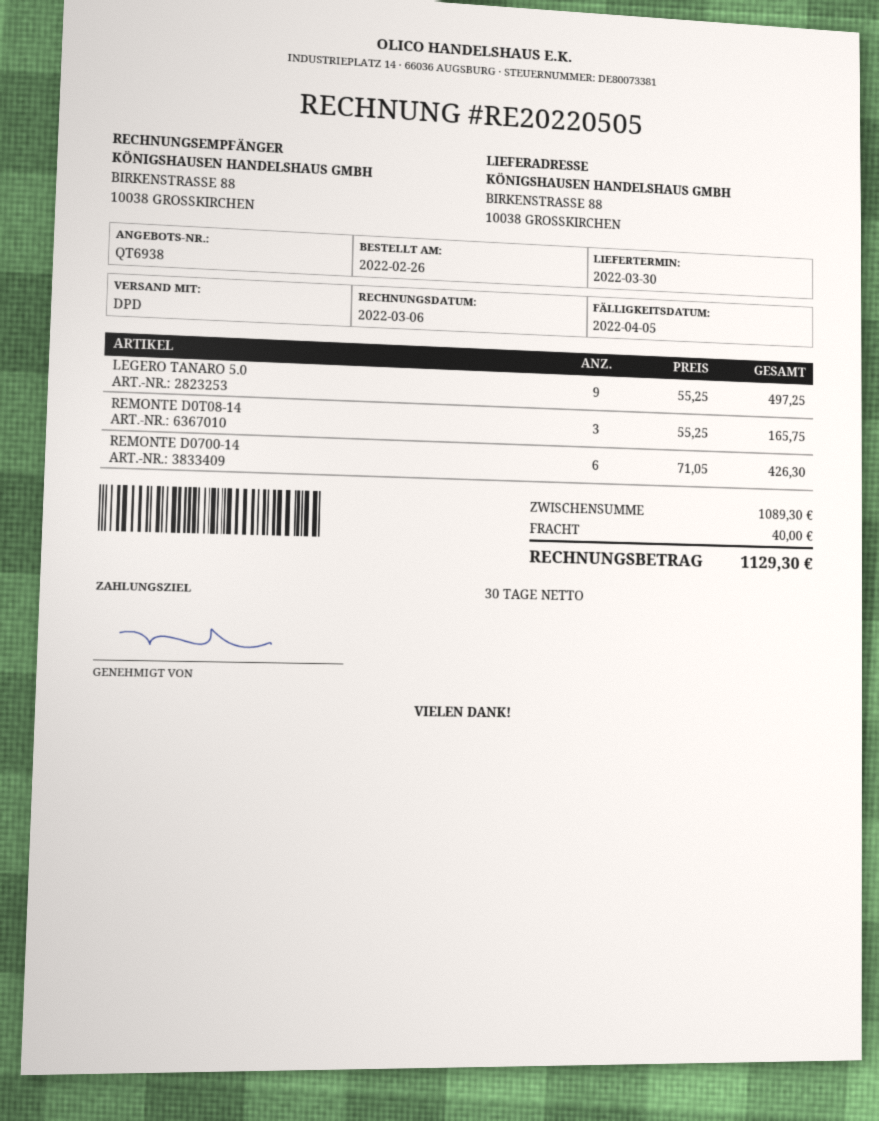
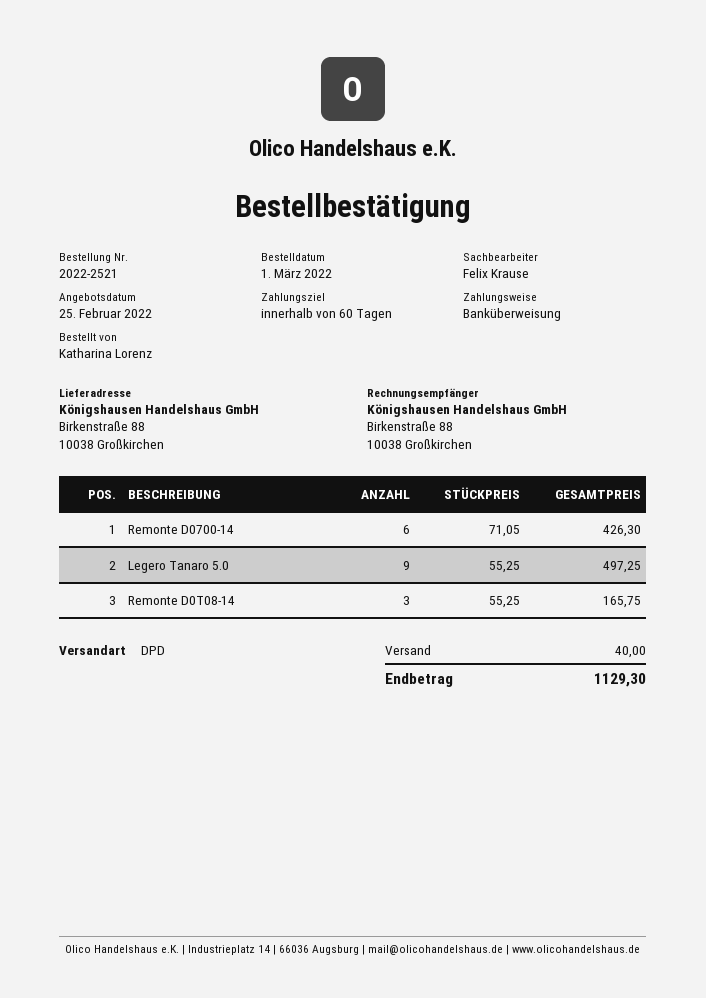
order date: 2022-02-26 -> 2022-03-01
payment terms: 30 days -> 60 days

